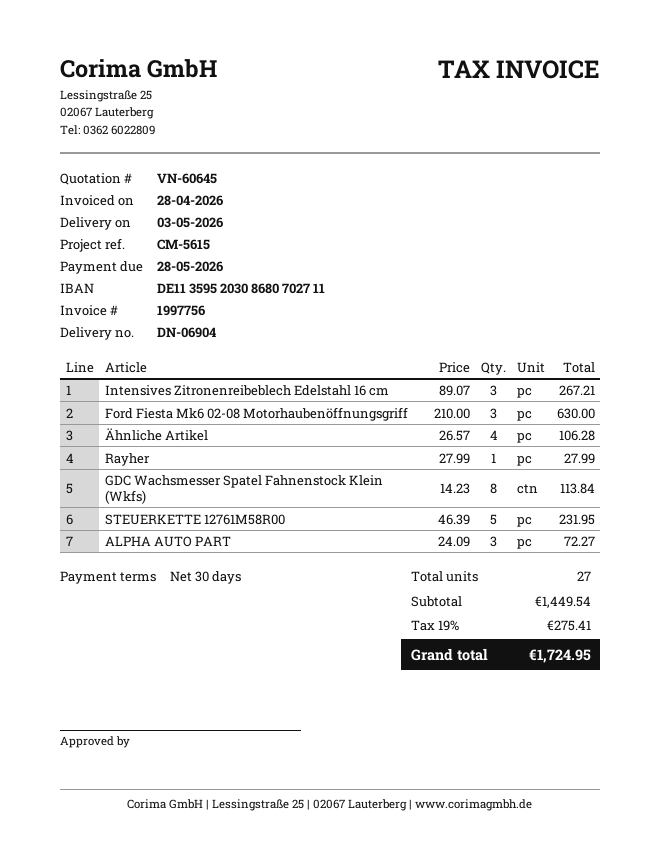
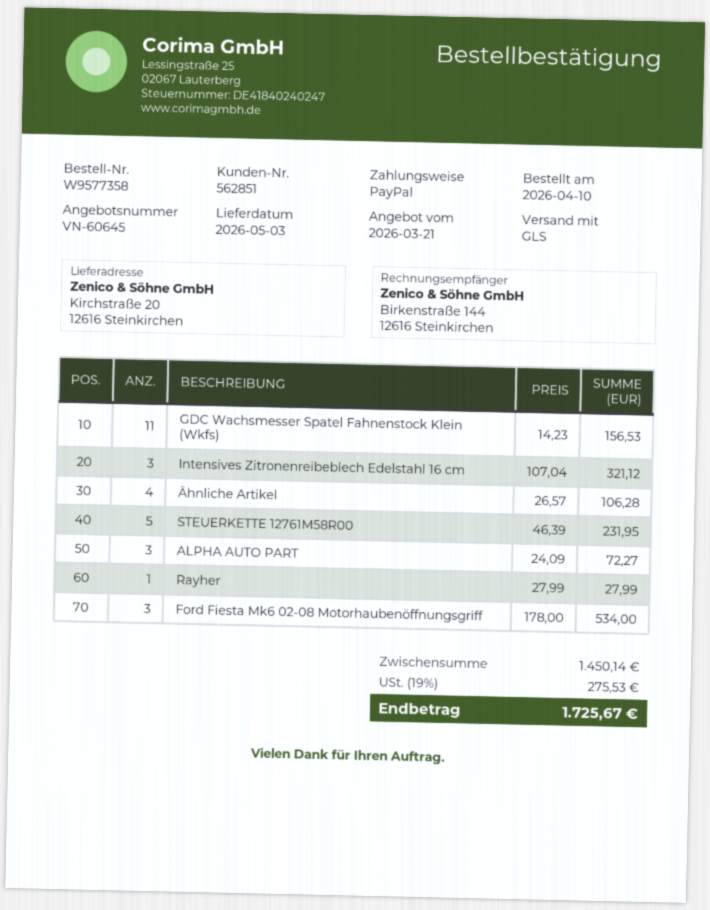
Intensives Zitronenreibeblech Edelstahl 16 cm: 3 x 89.07 = 267.21 -> 3 x 107.04 = 321.12
Ford Fiesta Mk6 02-08 Motorhaubenöffnungsgriff: 3 x 210.00 = 630.00 -> 3 x 178.00 = 534.00
GDC Wachsmesser Spatel Fahnenstock Klein (Wkfs): 8 x 14.23 = 113.84 -> 11 x 14.23 = 156.53
subtotal: 1449.54 -> 1450.14
tax: 19% = 275.41 -> 19% = 275.53
total: 1724.95 -> 1725.67

